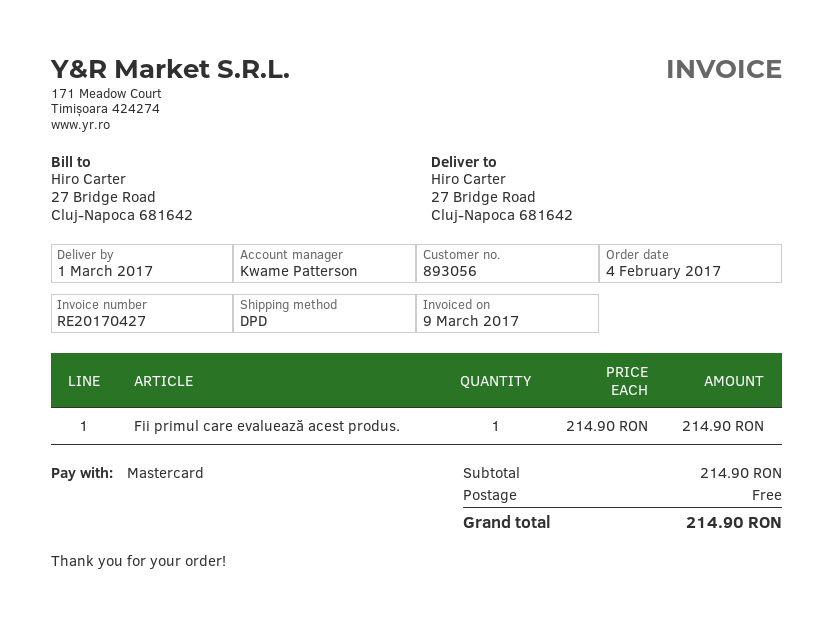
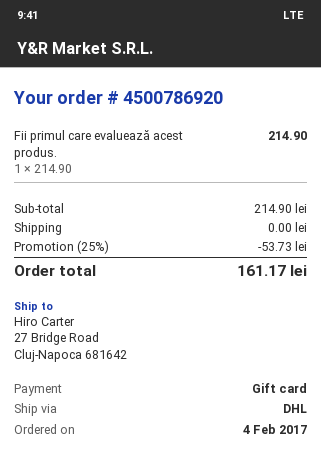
payment method: Mastercard -> gift card
shipping method: DPD -> DHL
discount: none -> 25% = 53.73
total: 214.90 -> 161.17

